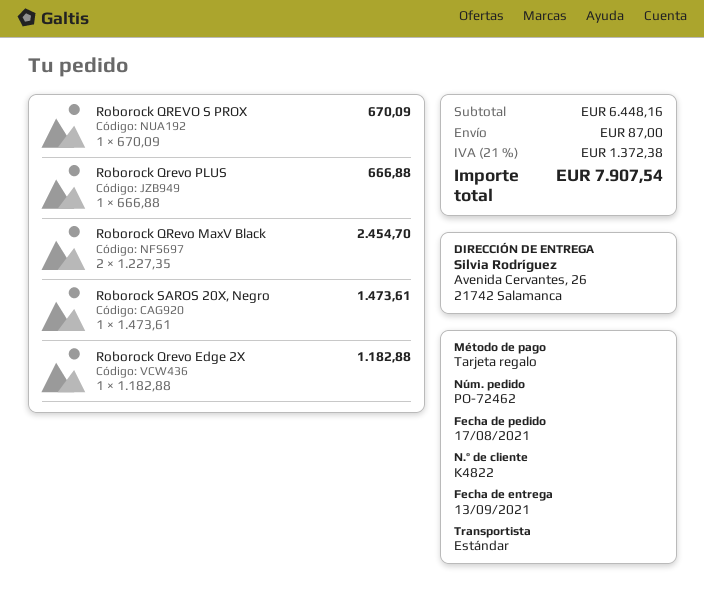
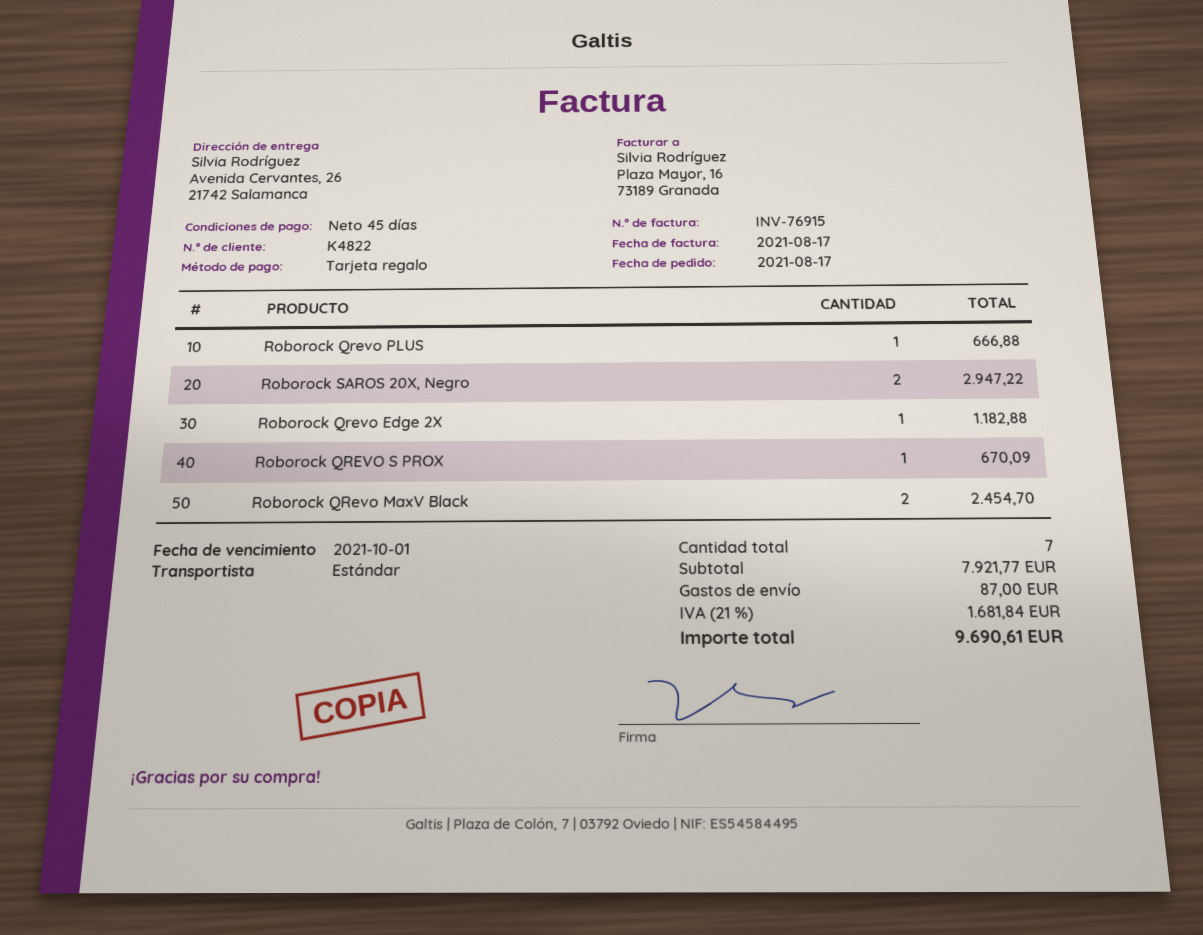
Roborock SAROS 20X, Negro: 1 for 1473.61 -> 2 for 2947.22
subtotal: 6448.16 -> 7921.77
tax: 21% = 1372.38 -> 21% = 1681.84
total: 7907.54 -> 9690.61

